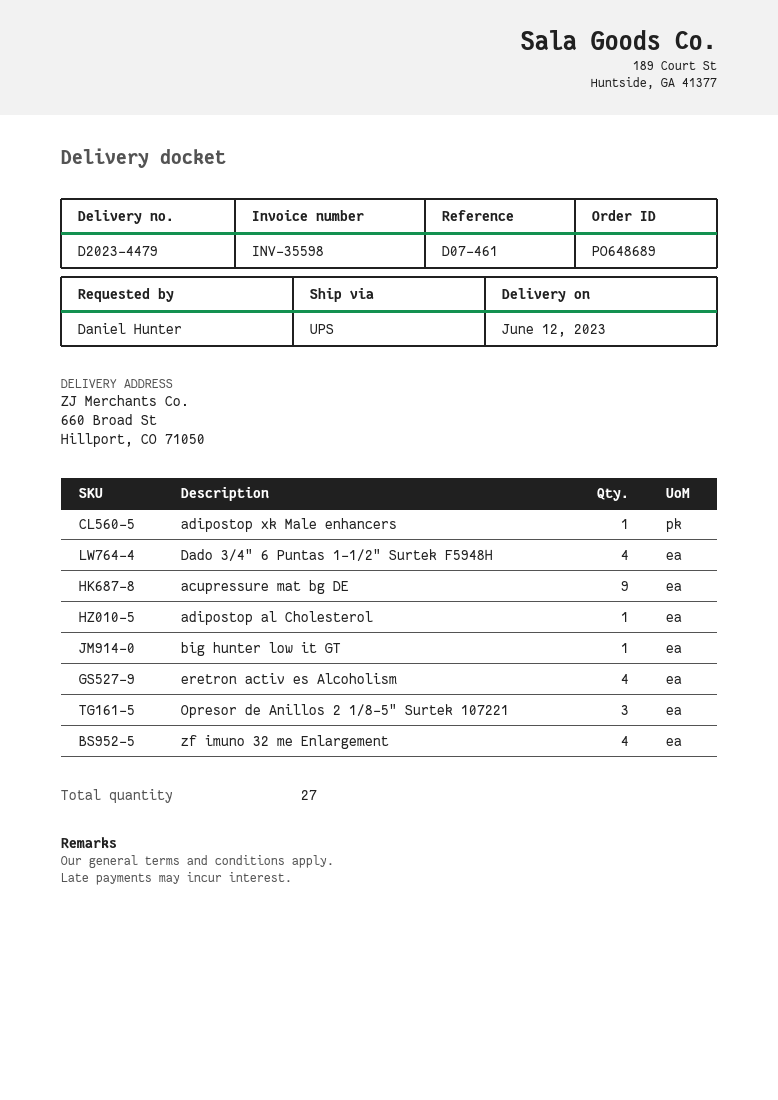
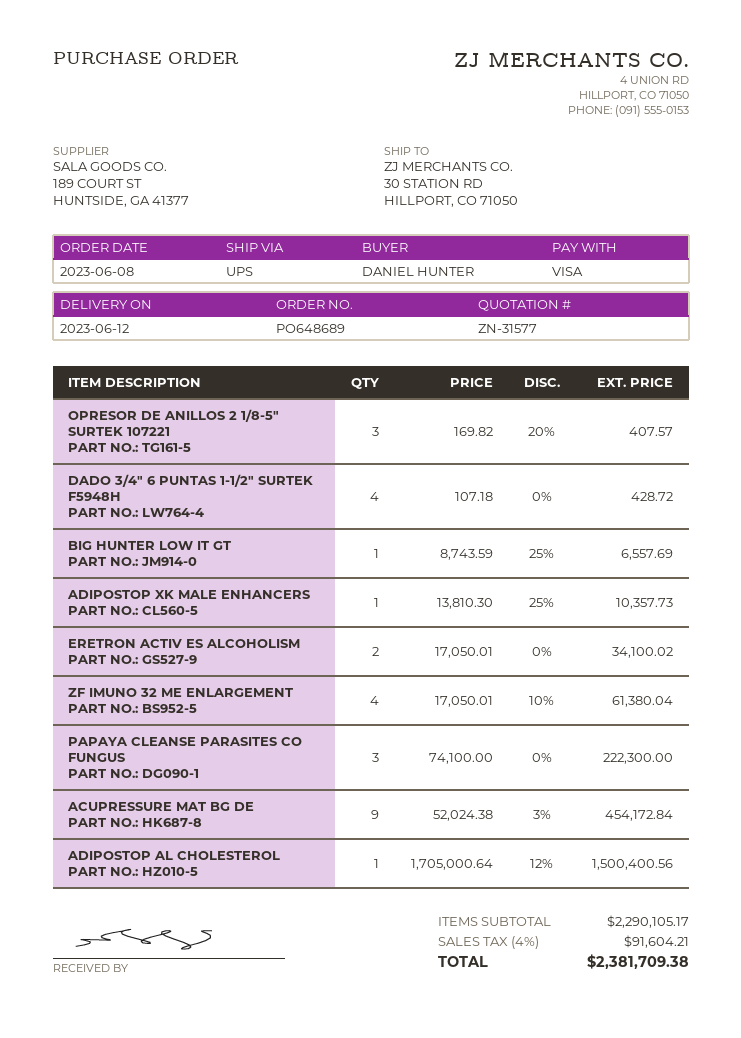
ship to: 660 Broad St, Hillport, CO 71050 -> 30 STATION RD, HILLPORT, CO 71050
eretron activ es Alcoholism: 4 -> 2
PAPAYA CLEANSE PARASITES CO FUNGUS: none -> 3

